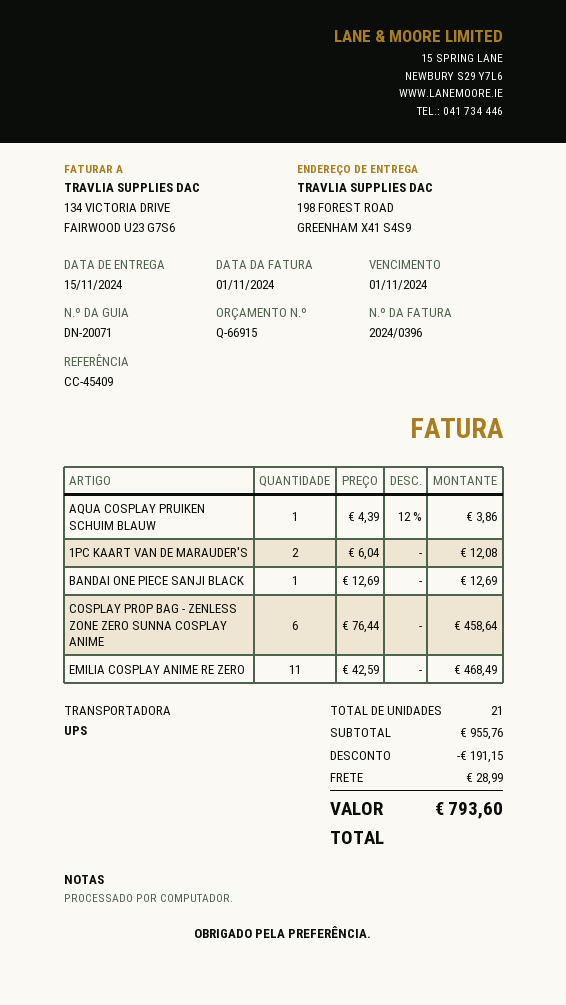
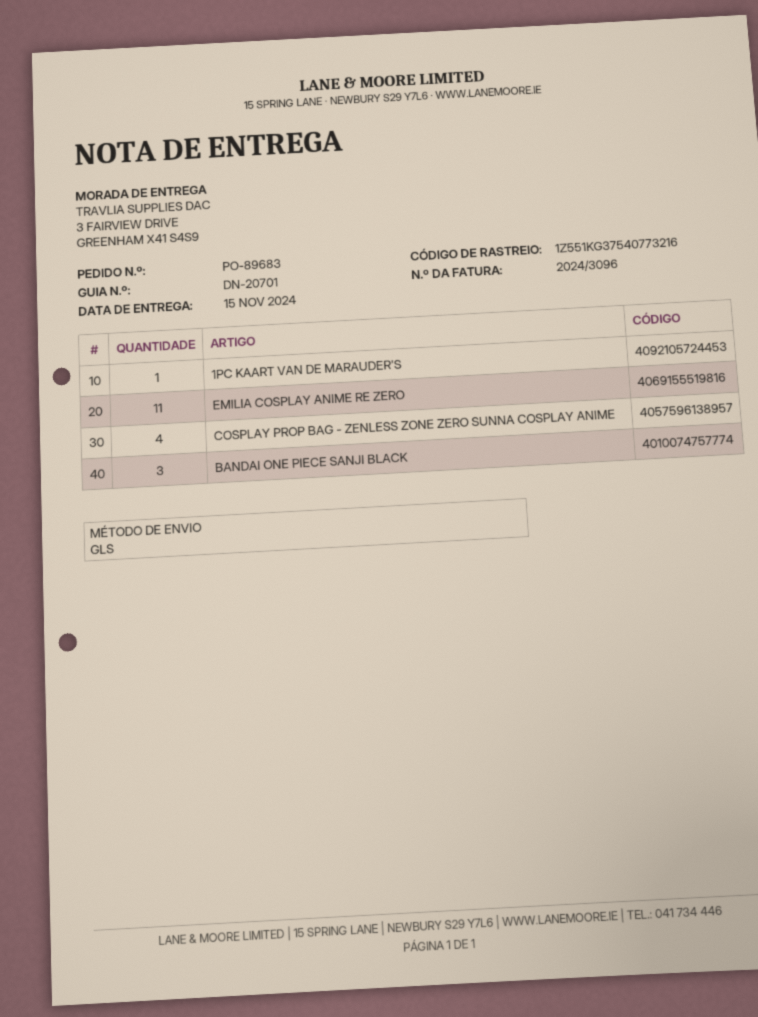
delivery note number: DN-20071 -> DN-20701
invoice number: 2024/0396 -> 2024/3096
shipping method: UPS -> GLS
ship to: 198 FOREST ROAD, GREENHAM X41 S4S9 -> 3 FAIRVIEW DRIVE, GREENHAM X41 S4S9
AQUA COSPLAY PRUIKEN SCHUIM BLAUW: 1 -> none
1PC KAART VAN DE MARAUDER'S: 2 -> 1
BANDAI ONE PIECE SANJI BLACK: 1 -> 3
COSPLAY PROP BAG - ZENLESS ZONE ZERO SUNNA COSPLAY ANIME: 6 -> 4

